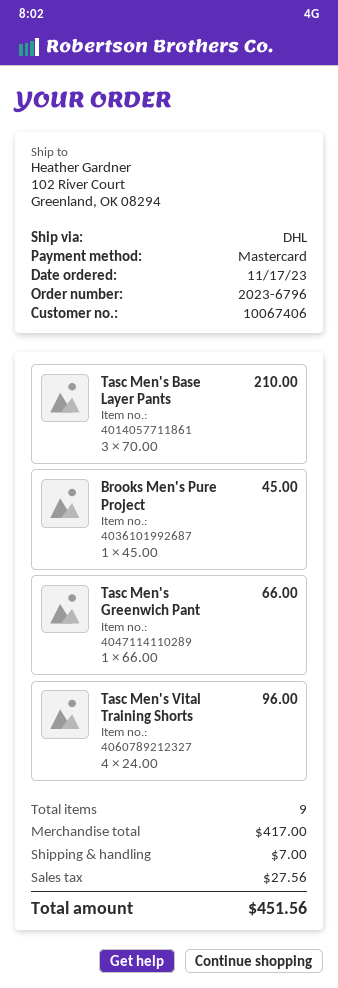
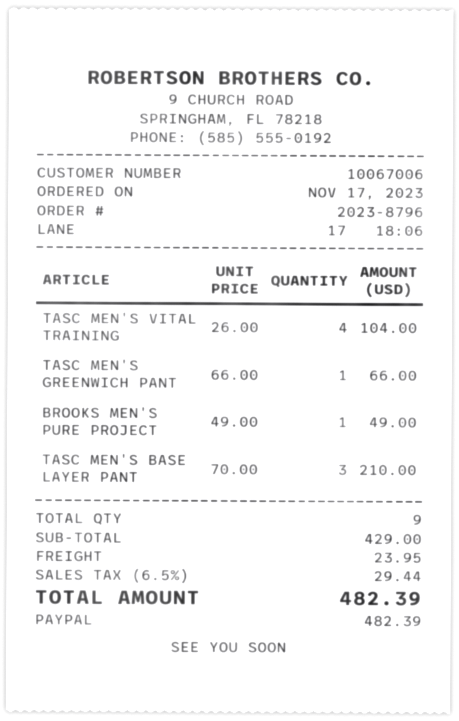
order number: 2023-6796 -> 2023-8796
customer number: 10067406 -> 10067006
payment method: Mastercard -> PayPal
Brooks Men's Pure Project: 1 x 45.00 = 45.00 -> 1 x 49.00 = 49.00
Tasc Men's Vital Training Shorts: 4 x 24.00 = 96.00 -> 4 x 26.00 = 104.00
subtotal: 417.00 -> 429.00
shipping: 7.00 -> 23.95
tax: 27.56 -> 29.44
total: 451.56 -> 482.39

